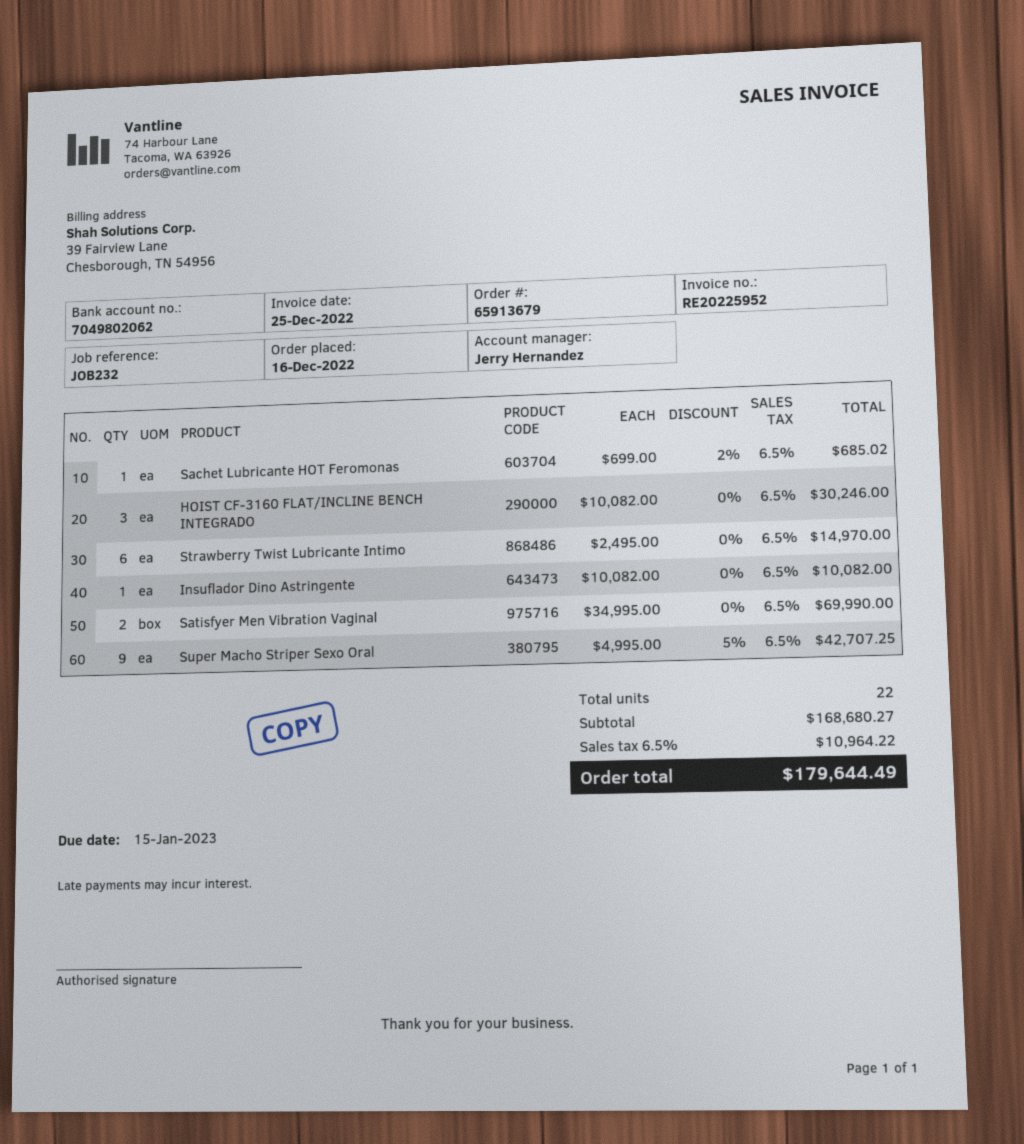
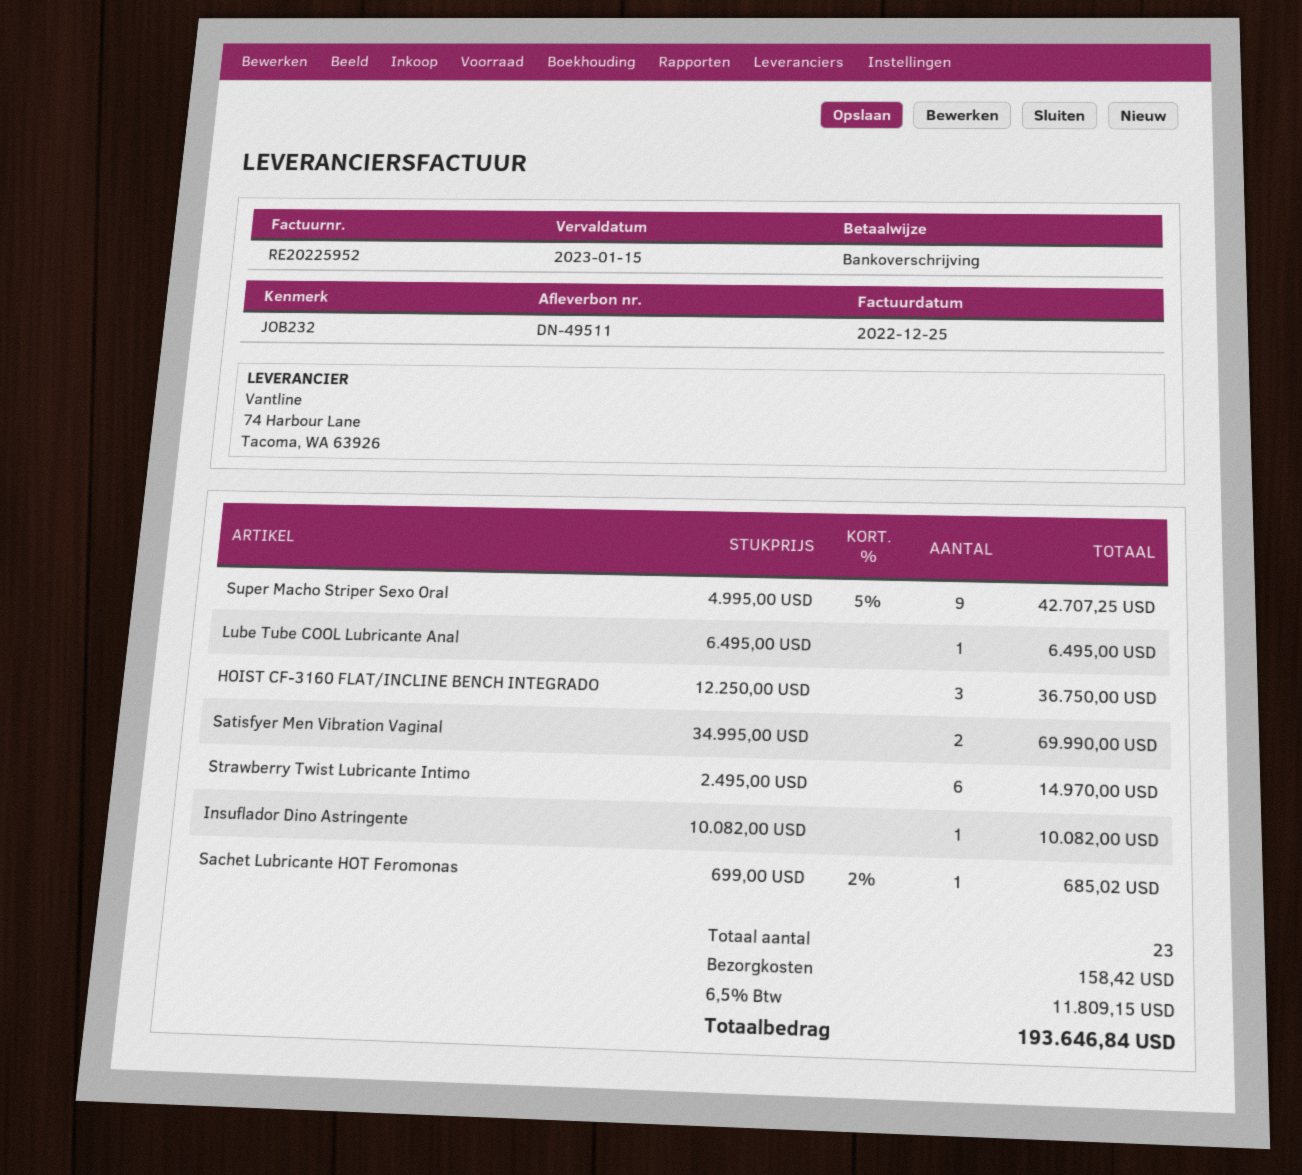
HOIST CF-3160 FLAT/INCLINE BENCH INTEGRADO: 3 x 10082.00 = 30246.00 -> 3 x 12250.00 = 36750.00
Lube Tube COOL Lubricante Anal: none -> 1 x 6495.00 = 6495.00
total quantity: 22 -> 23
shipping: none -> 158.42
tax: 6.5% = 10964.22 -> 6.5% = 11809.15
total: 179644.49 -> 193646.84

